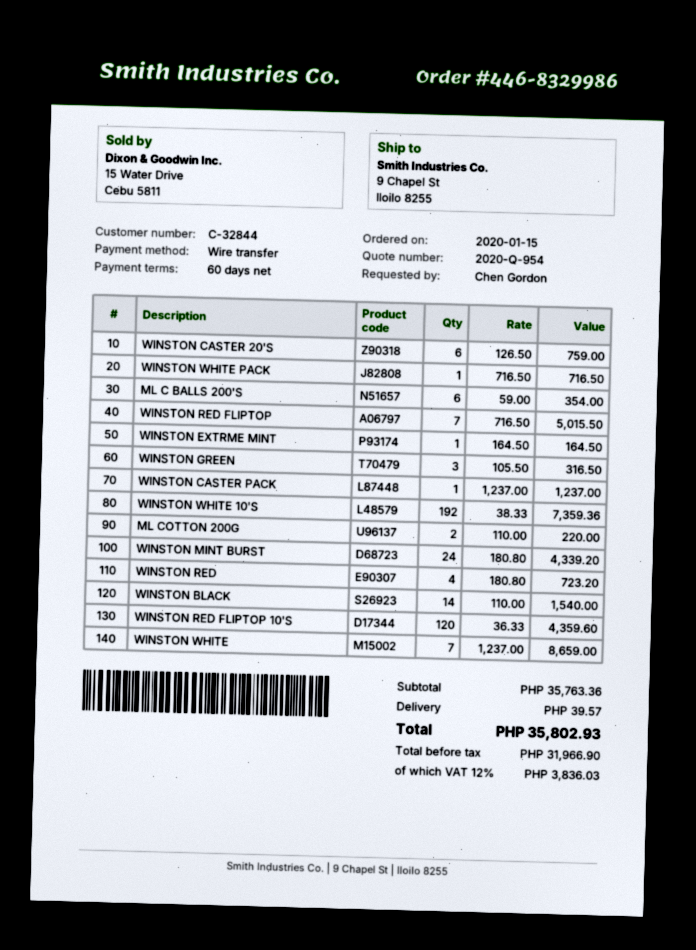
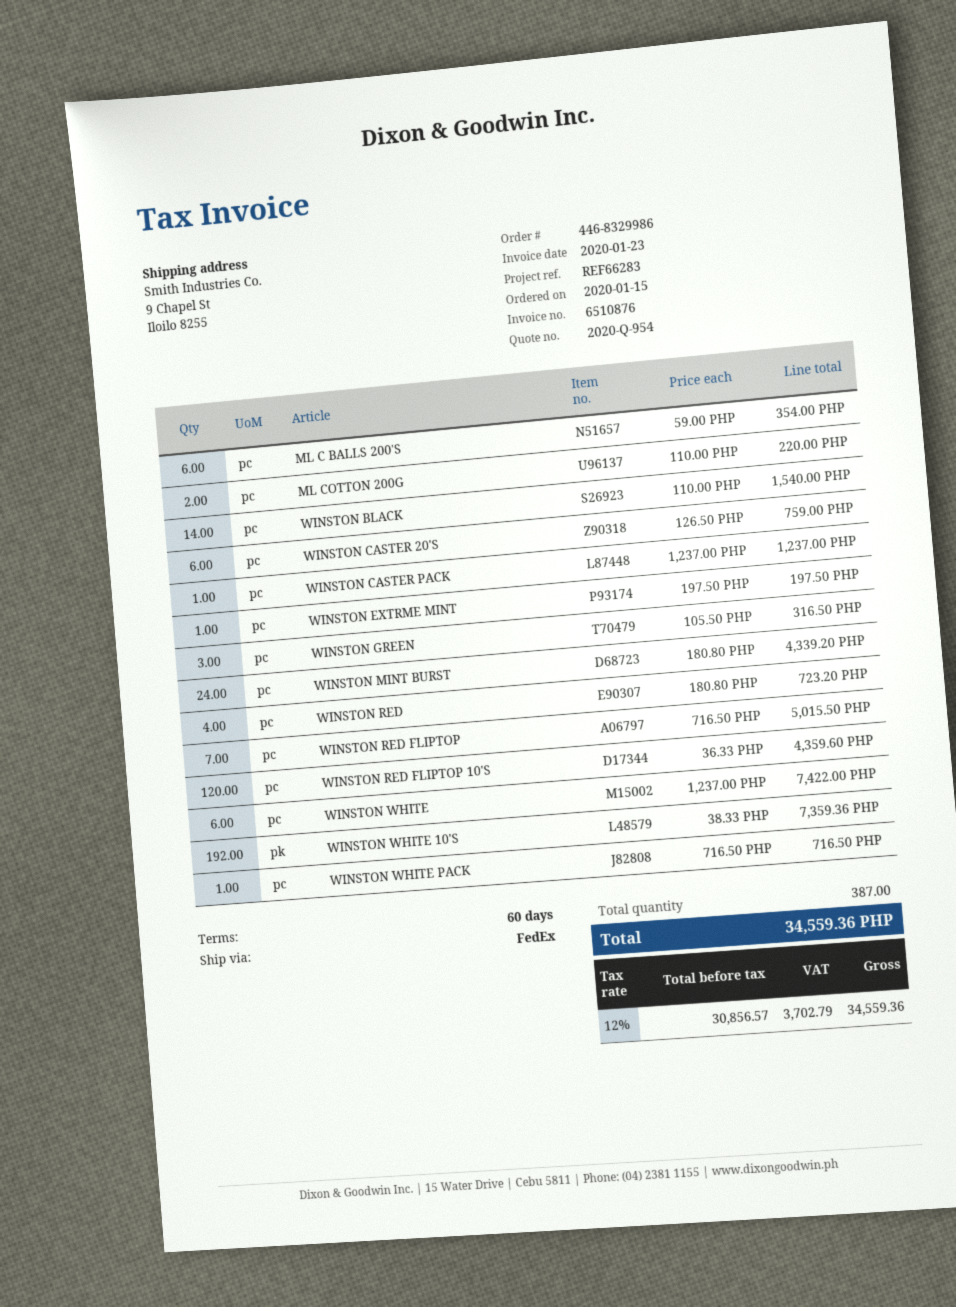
WINSTON EXTRME MINT: 1 x 164.50 = 164.50 -> 1 x 197.50 = 197.50
WINSTON WHITE: 7 x 1237.00 = 8659.00 -> 6 x 1237.00 = 7422.00
shipping: 39.57 -> none
net: 31966.90 -> 30856.57
tax: 12% = 3836.03 -> 12% = 3702.79
total: 35802.93 -> 34559.36

